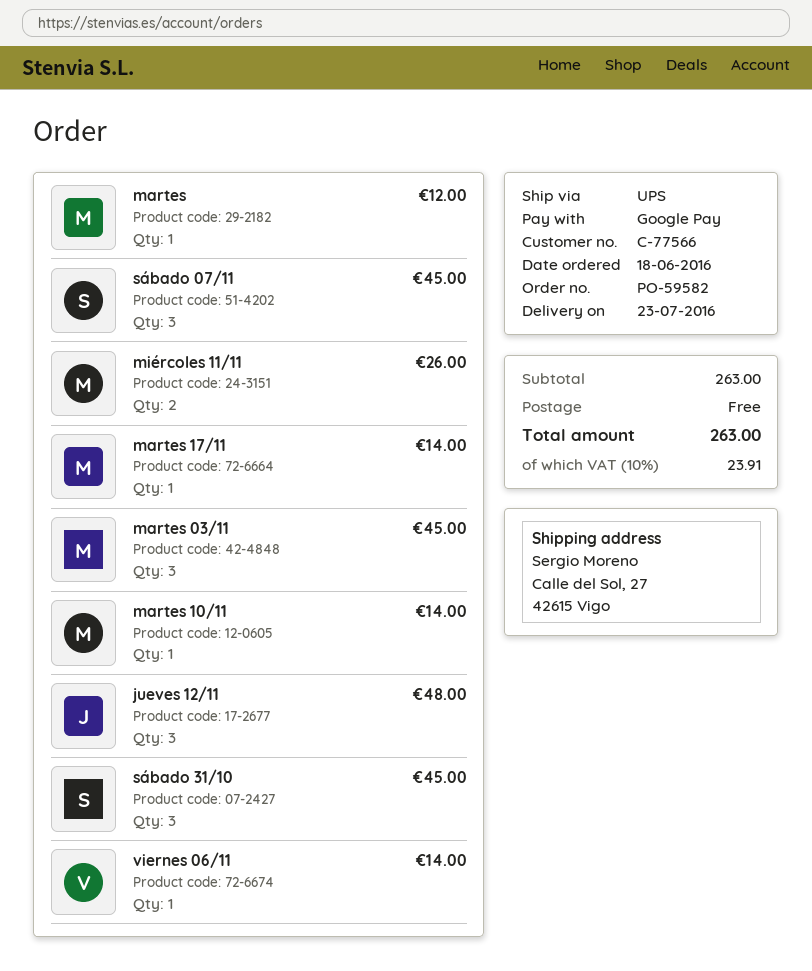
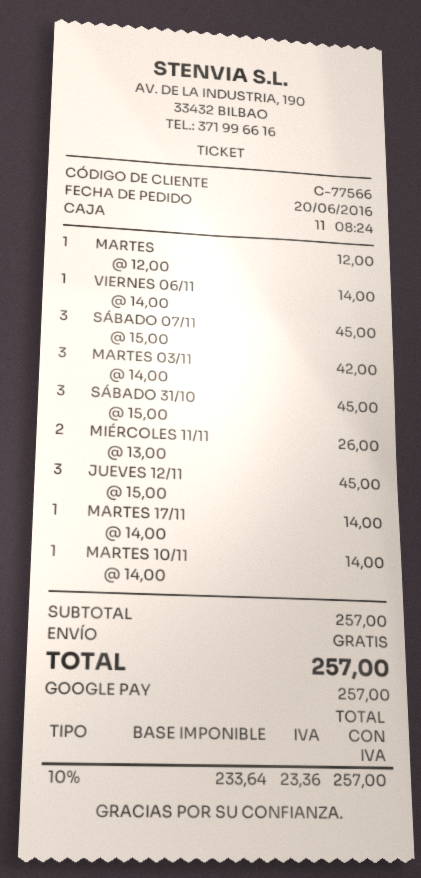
order date: 2016-06-18 -> 2016-06-20
martes 03/11: 3 for 45.00 -> 3 for 42.00
jueves 12/11: 3 for 48.00 -> 3 for 45.00
subtotal: 263.00 -> 257.00
tax: 10% = 23.91 -> 10% = 23.36
total: 263.00 -> 257.00

